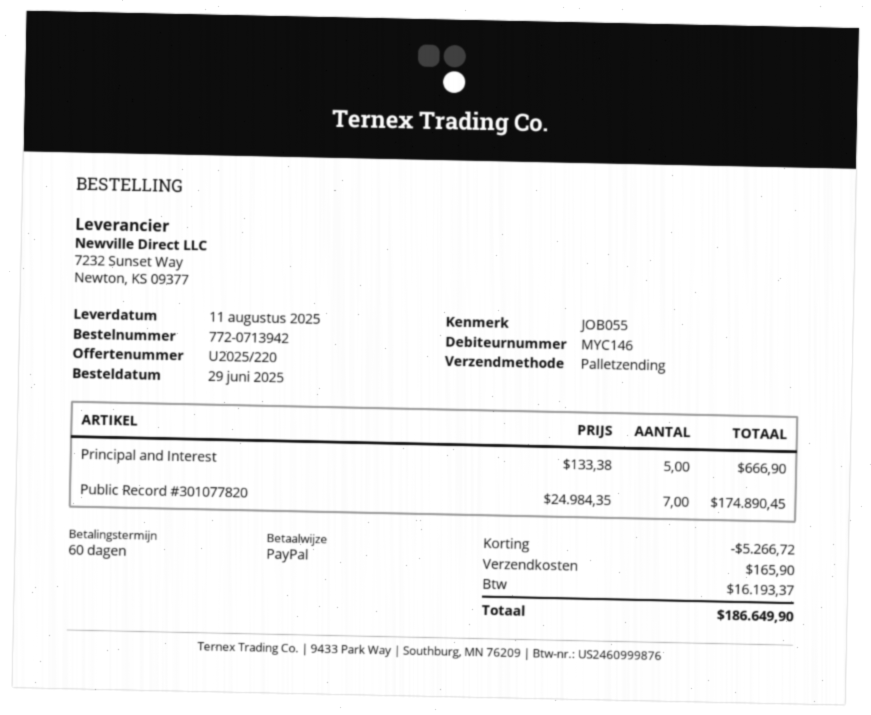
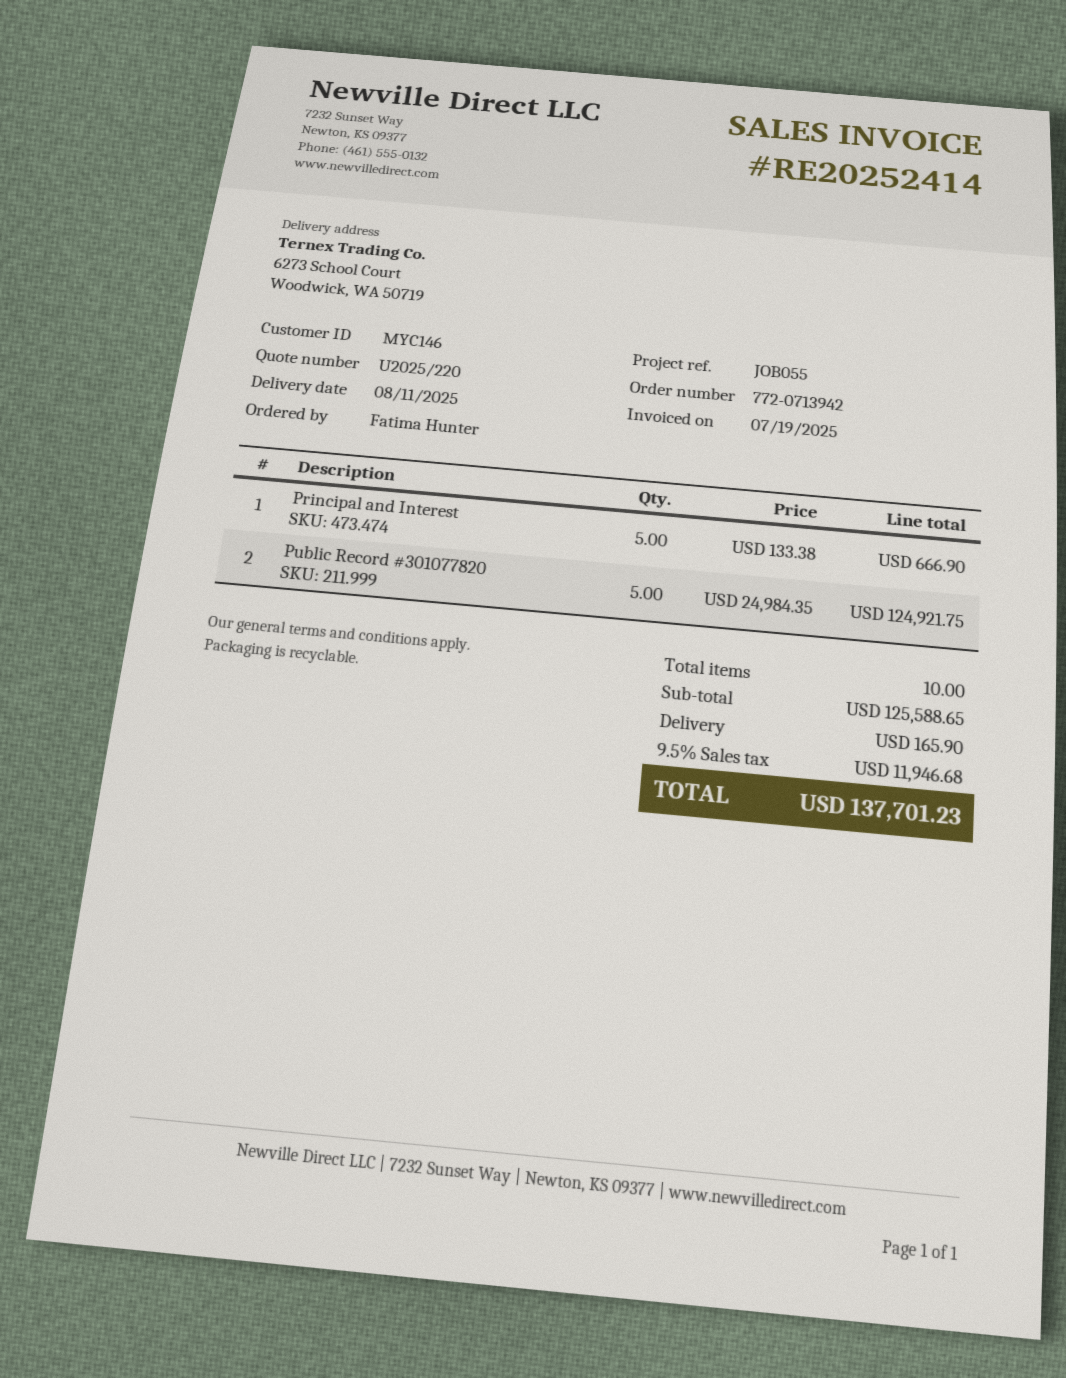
Public Record #301077820: 7 x 24984.35 = 174890.45 -> 5 x 24984.35 = 124921.75
discount: 5266.72 -> none
tax: 16193.37 -> 11946.68
total: 186649.90 -> 137701.23

